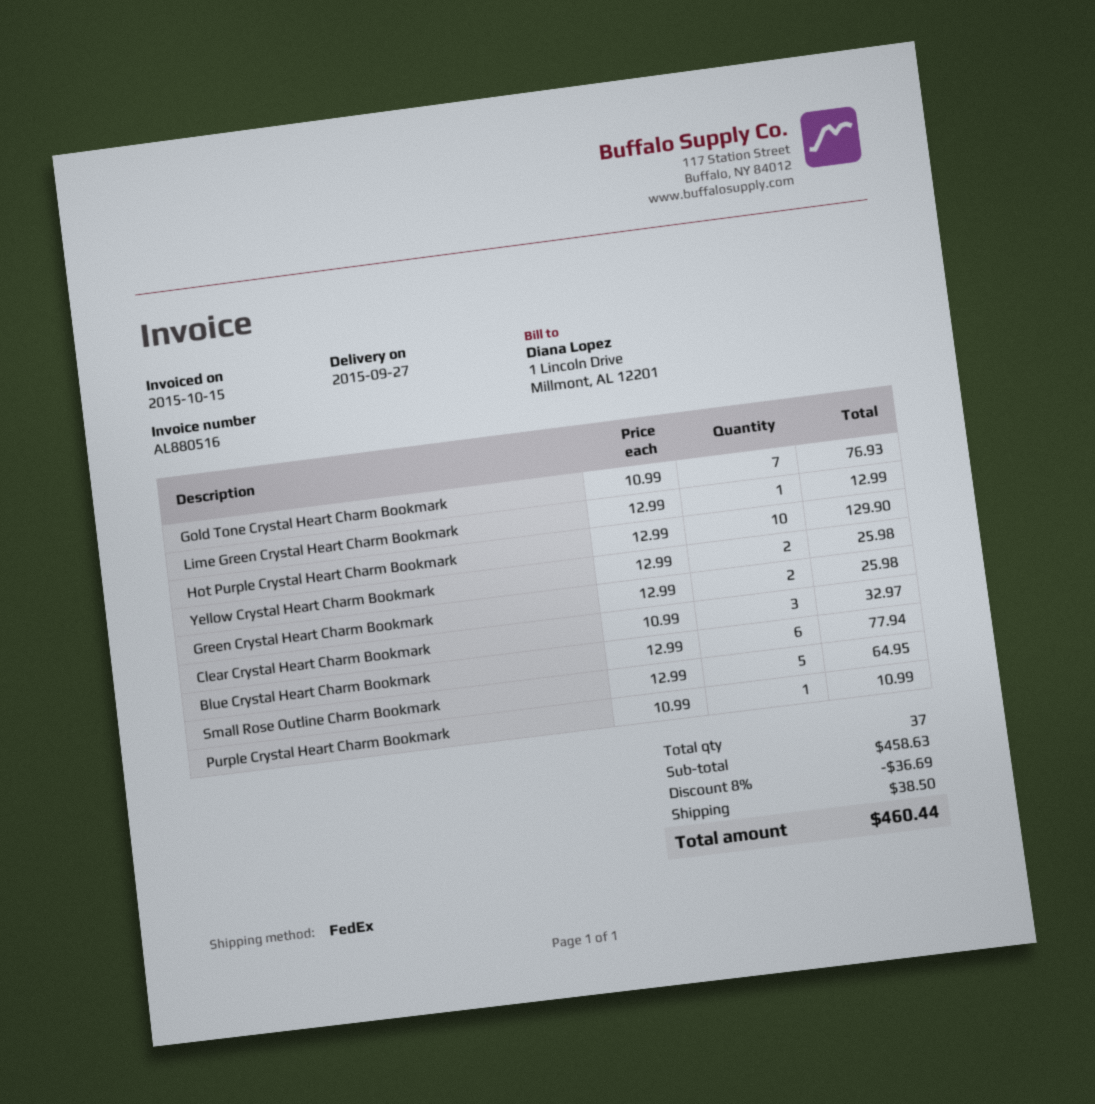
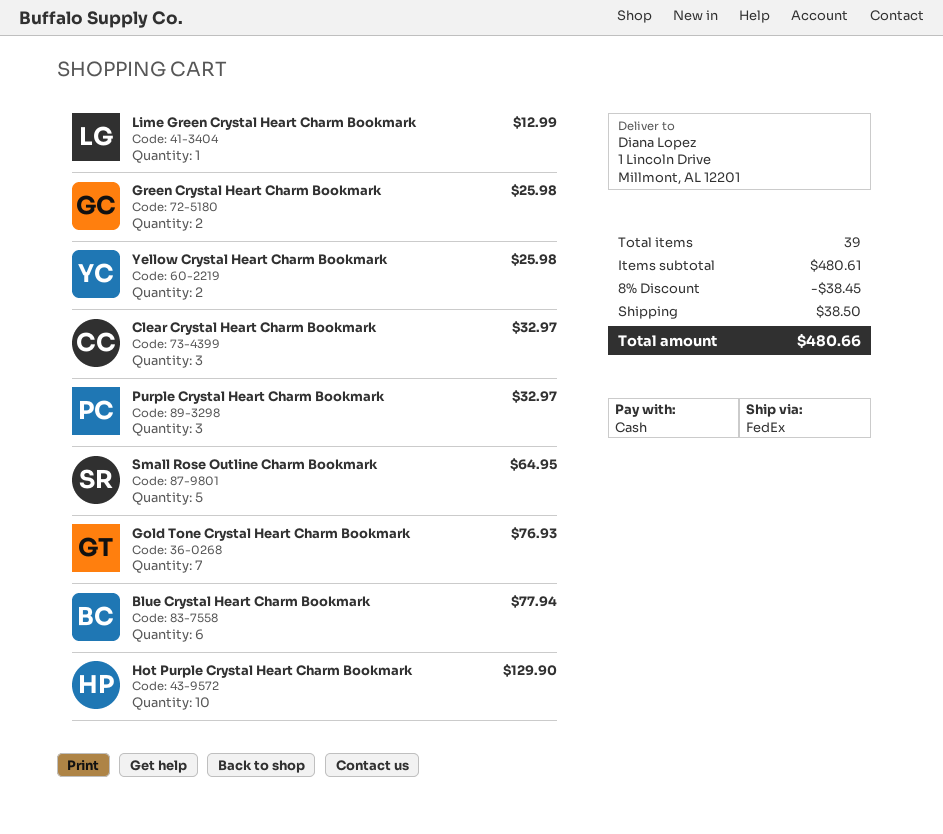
Purple Crystal Heart Charm Bookmark: 1 for 10.99 -> 3 for 32.97
total quantity: 37 -> 39
subtotal: 458.63 -> 480.61
discount: 8% = 36.69 -> 8% = 38.45
total: 460.44 -> 480.66

